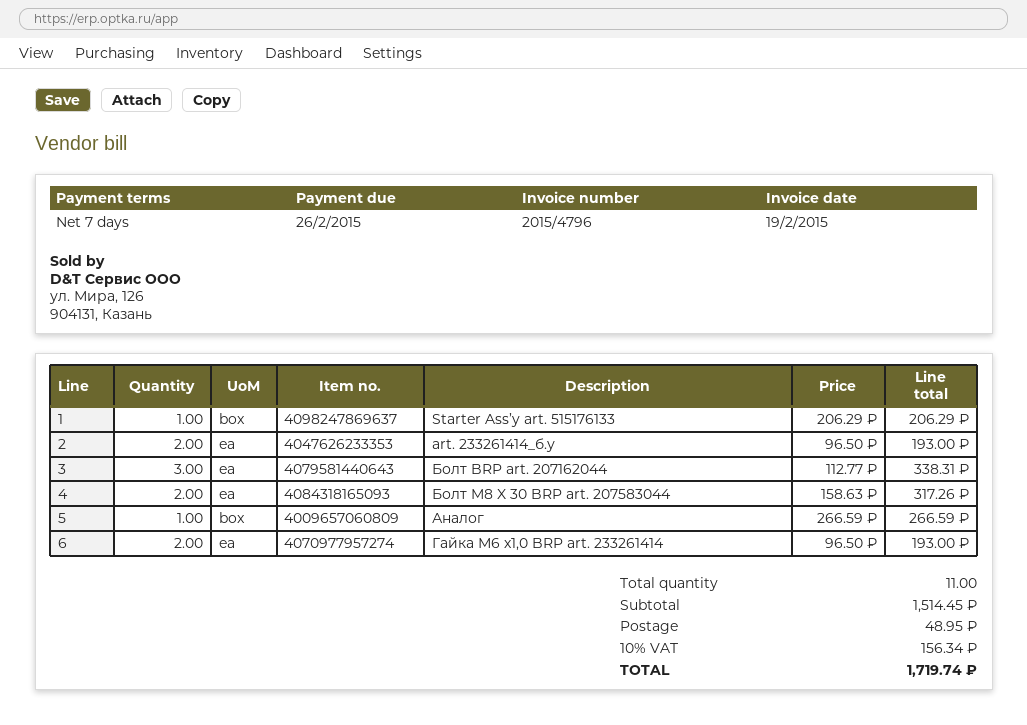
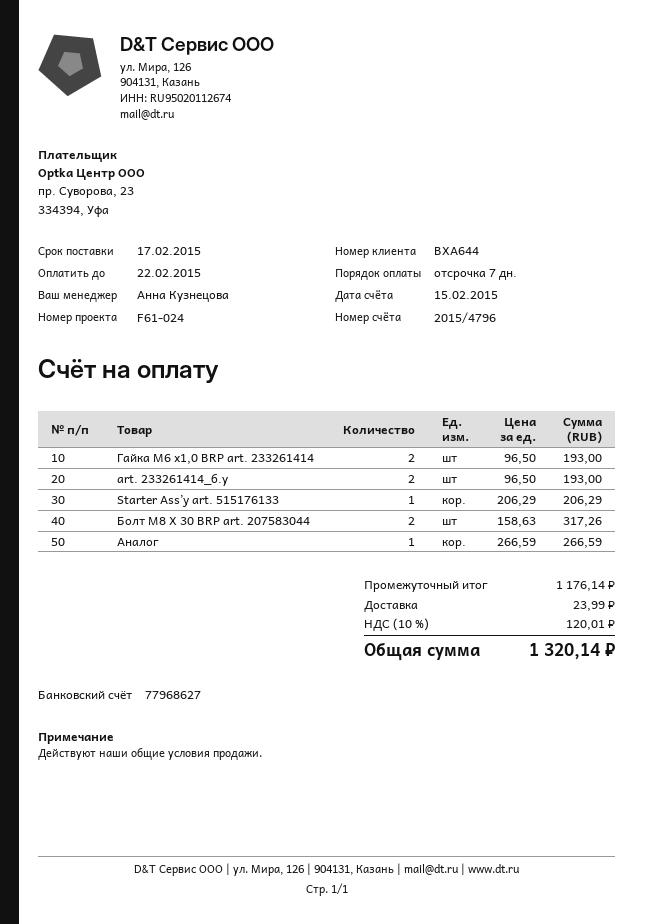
invoice date: 2015-02-19 -> 2015-02-15
due date: 2015-02-26 -> 2015-02-22
Болт BRP art. 207162044: 3 x 112.77 = 338.31 -> none
subtotal: 1514.45 -> 1176.14
shipping: 48.95 -> 23.99
tax: 10% = 156.34 -> 10% = 120.01
total: 1719.74 -> 1320.14

